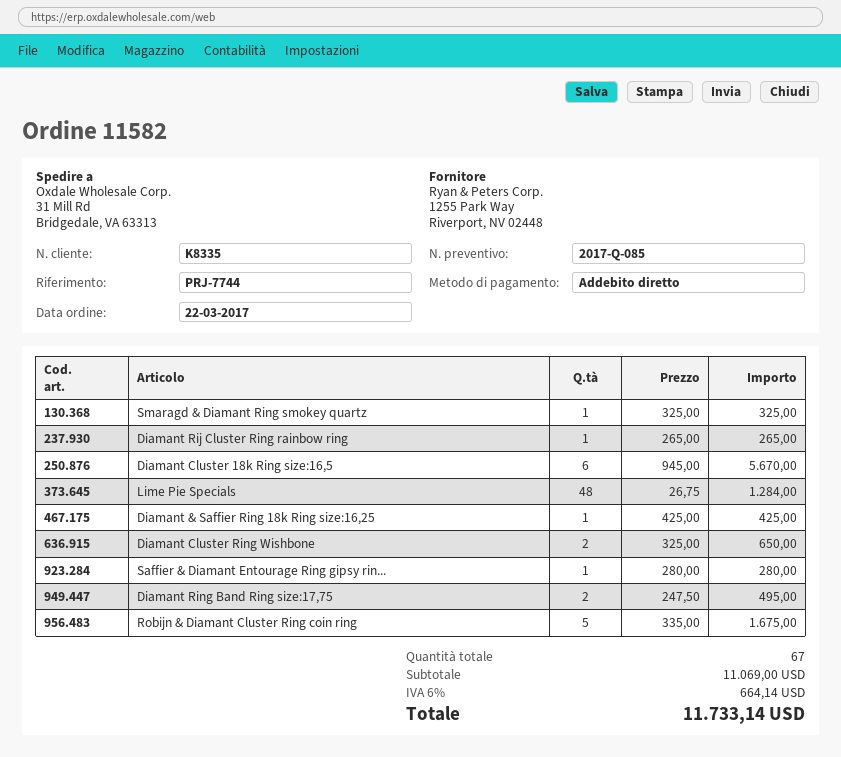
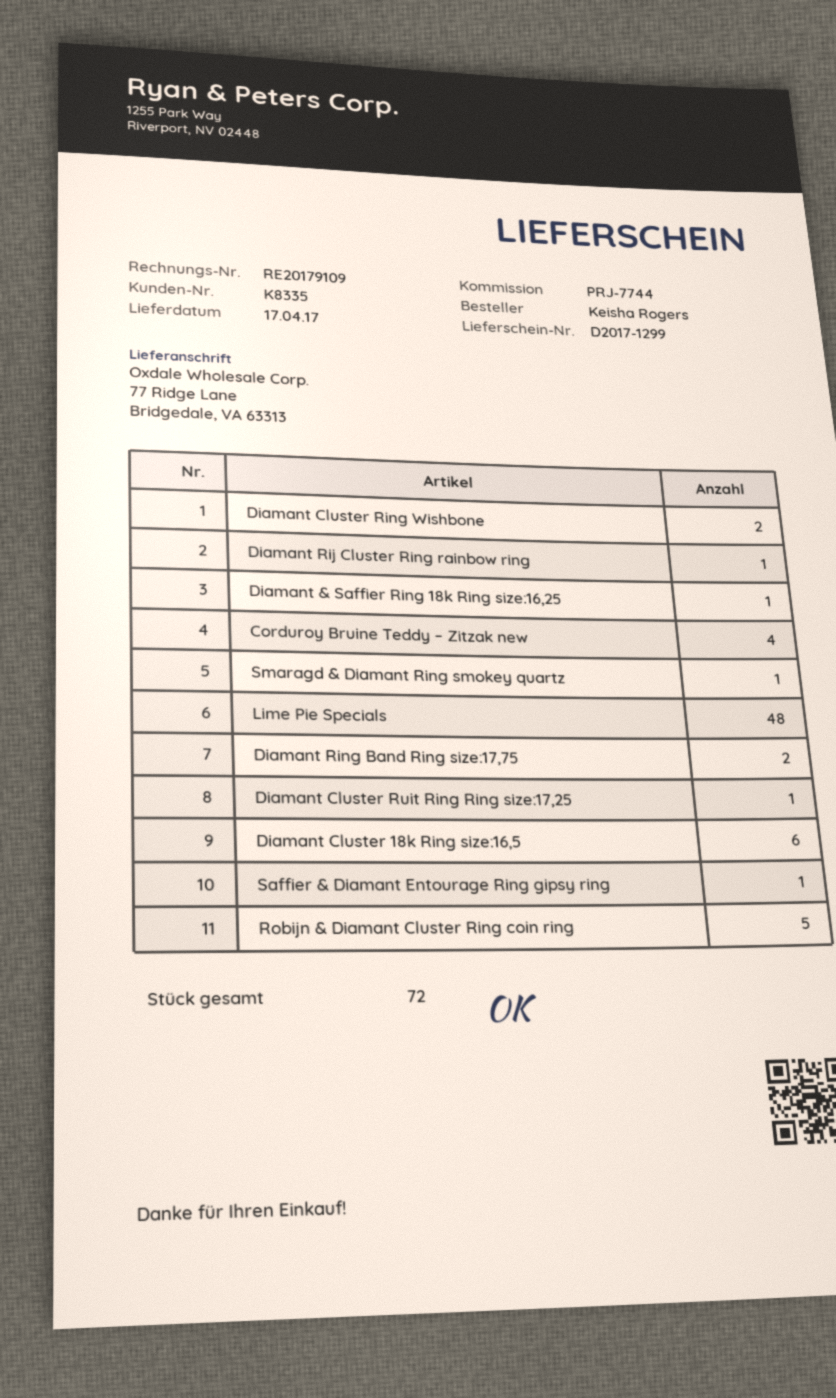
ship to: 31 Mill Rd, Bridgedale, VA 63313 -> 77 Ridge Lane, Bridgedale, VA 63313
Corduroy Bruine Teddy – Zitzak new: none -> 4
Diamant Cluster Ruit Ring Ring size:17,25: none -> 1
total quantity: 67 -> 72

